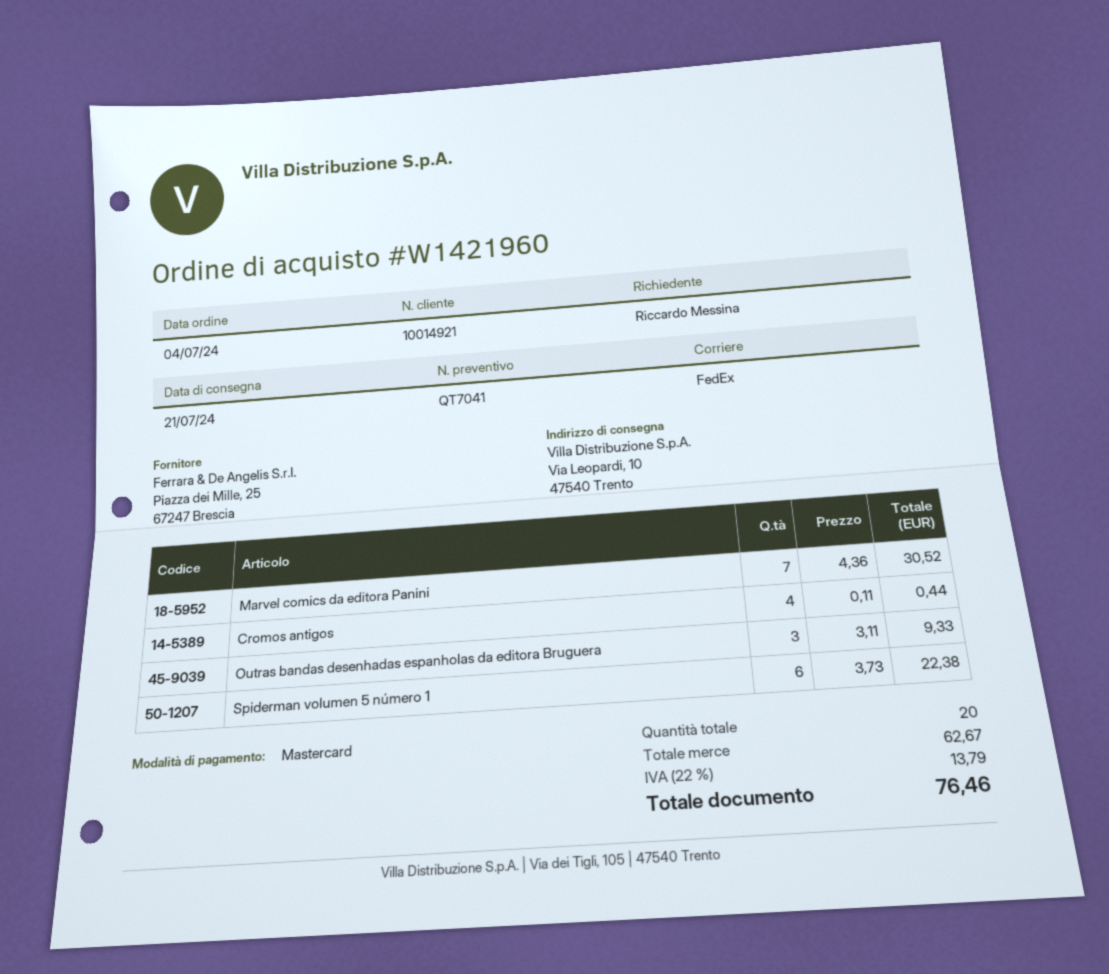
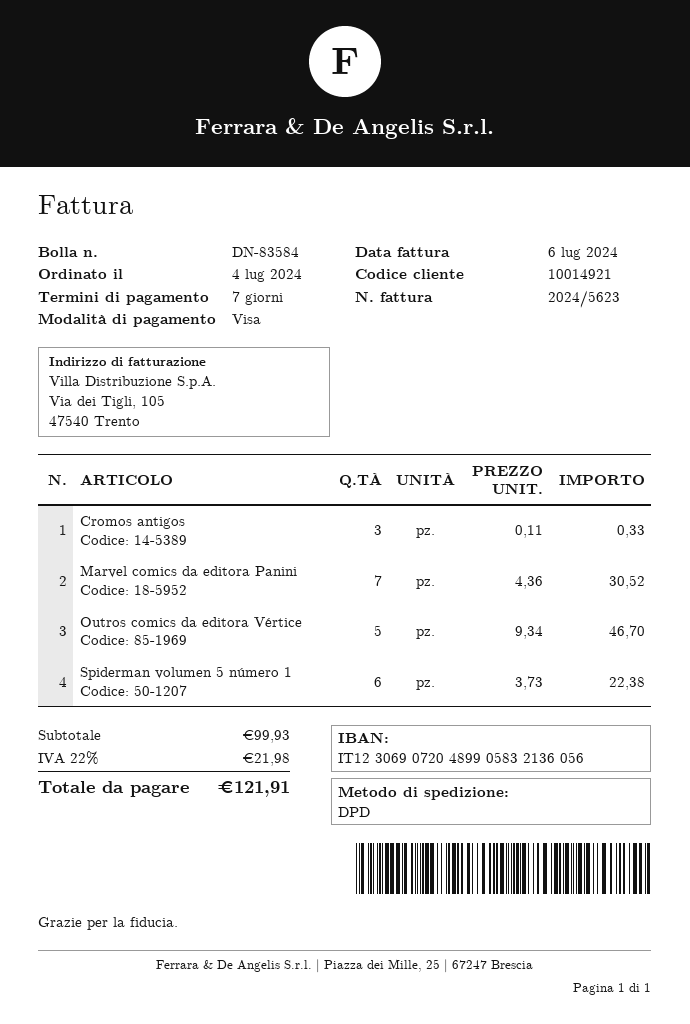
payment method: Mastercard -> Visa
shipping method: FedEx -> DPD
Cromos antigos: 4 x 0.11 = 0.44 -> 3 x 0.11 = 0.33
Outras bandas desenhadas espanholas da editora Bruguera: 3 x 3.11 = 9.33 -> none
Outros comics da editora Vértice: none -> 5 x 9.34 = 46.70
subtotal: 62.67 -> 99.93
tax: 22% = 13.79 -> 22% = 21.98
total: 76.46 -> 121.91

